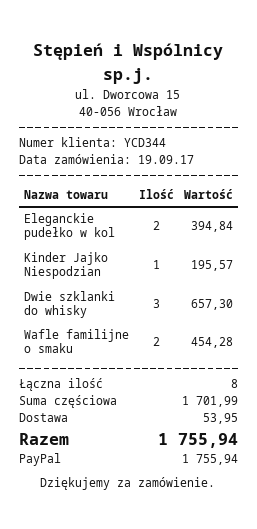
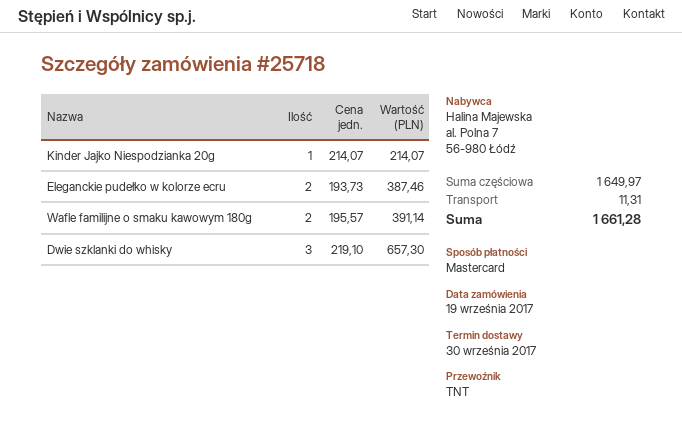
payment method: PayPal -> Mastercard
Eleganckie pudełko w kol: 2 for 394.84 -> 2 for 387.46
Kinder Jajko Niespodzian: 1 for 195.57 -> 1 for 214.07
Wafle familijne o smaku: 2 for 454.28 -> 2 for 391.14
subtotal: 1701.99 -> 1649.97
shipping: 53.95 -> 11.31
total: 1755.94 -> 1661.28

